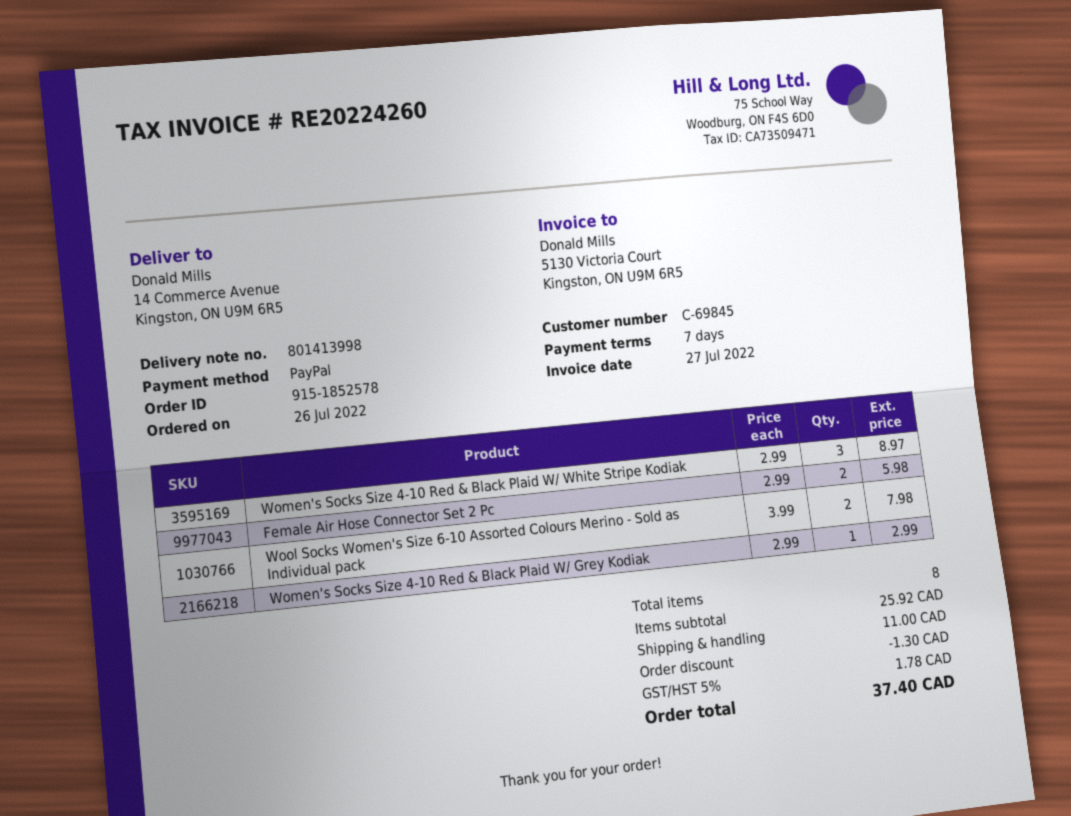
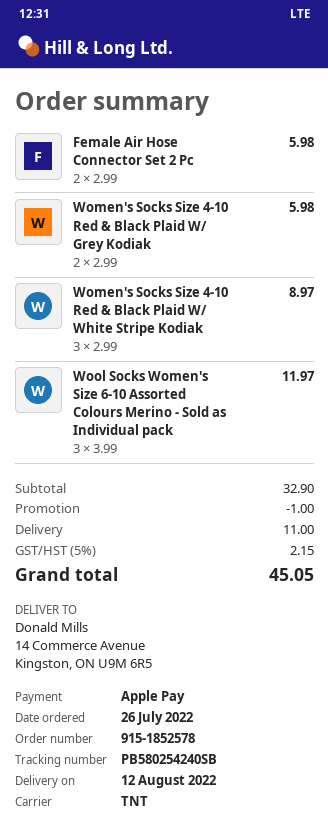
payment method: PayPal -> Apple Pay
Wool Socks Women's Size 6-10 Assorted Colours Merino - Sold as Individual pack: 2 x 3.99 = 7.98 -> 3 x 3.99 = 11.97
Women's Socks Size 4-10 Red & Black Plaid W/ Grey Kodiak: 1 x 2.99 = 2.99 -> 2 x 2.99 = 5.98
subtotal: 25.92 -> 32.90
discount: 1.30 -> 1.00
tax: 5% = 1.78 -> 5% = 2.15
total: 37.40 -> 45.05

